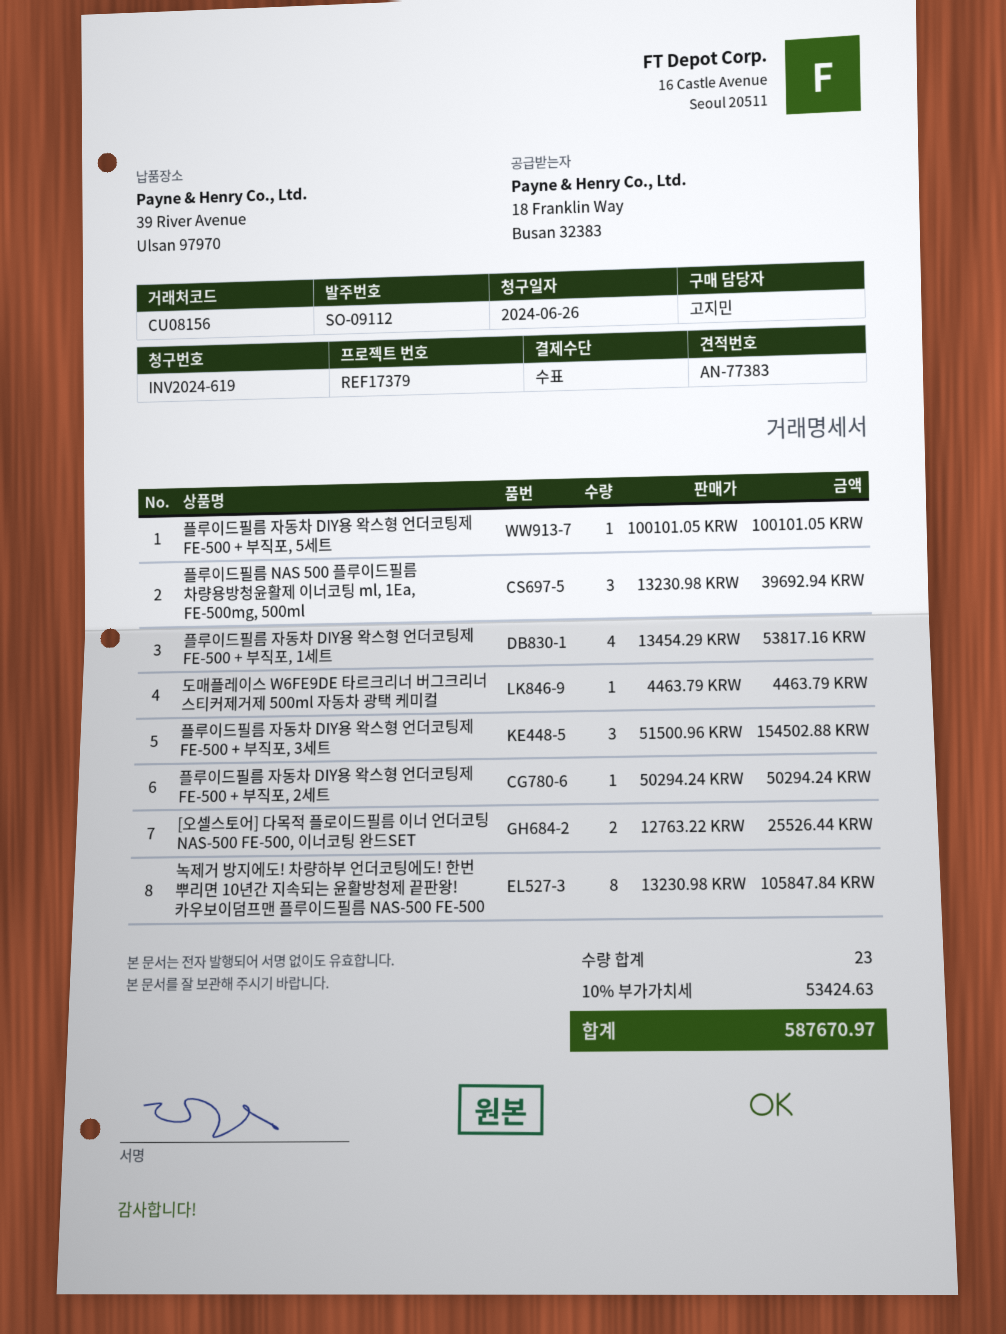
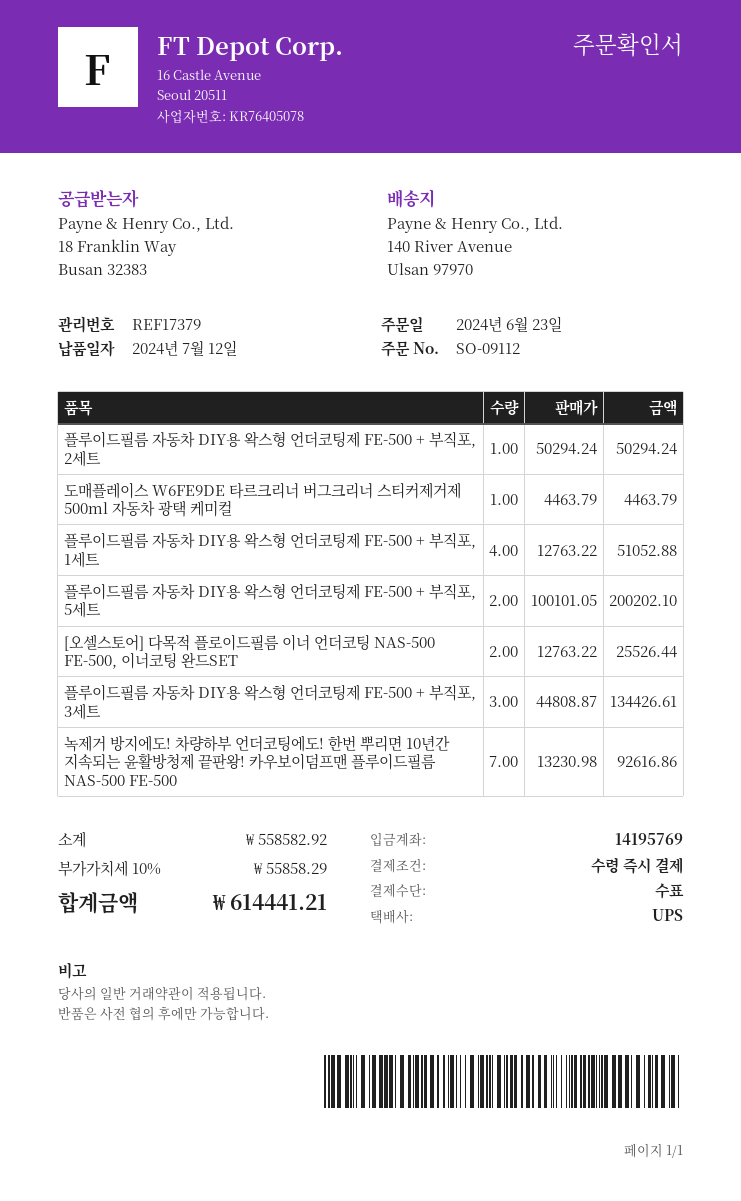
ship to: 39 River Avenue, Ulsan 97970 -> 140 River Avenue, Ulsan 97970
플루이드필름 자동차 DIY용 왁스형 언더코팅제 FE-500 + 부직포, 5세트: 1 x 100101.05 = 100101.05 -> 2 x 100101.05 = 200202.10
플루이드필름 NAS 500 플루이드필름 차량용방청윤활제 이너코팅 ml, 1Ea, FE-500mg, 500ml: 3 x 13230.98 = 39692.94 -> none
플루이드필름 자동차 DIY용 왁스형 언더코팅제 FE-500 + 부직포, 1세트: 4 x 13454.29 = 53817.16 -> 4 x 12763.22 = 51052.88
플루이드필름 자동차 DIY용 왁스형 언더코팅제 FE-500 + 부직포, 3세트: 3 x 51500.96 = 154502.88 -> 3 x 44808.87 = 134426.61
녹제거 방지에도! 차량하부 언더코팅에도! 한번 뿌리면 10년간 지속되는 윤활방청제 끝판왕! 카우보이덤프맨 플루이드필름 NAS-500 FE-500: 8 x 13230.98 = 105847.84 -> 7 x 13230.98 = 92616.86
tax: 10% = 53424.63 -> 10% = 55858.29
total: 587670.97 -> 614441.21

